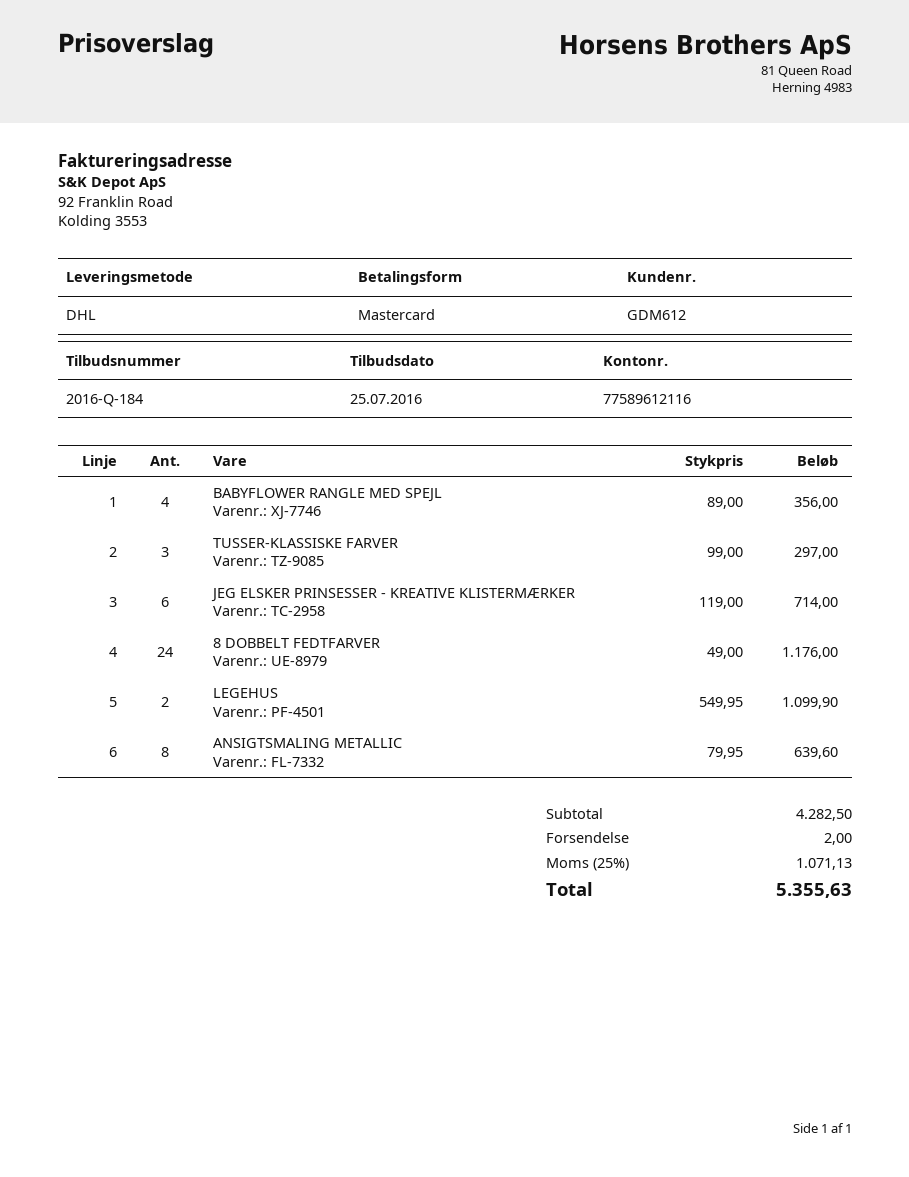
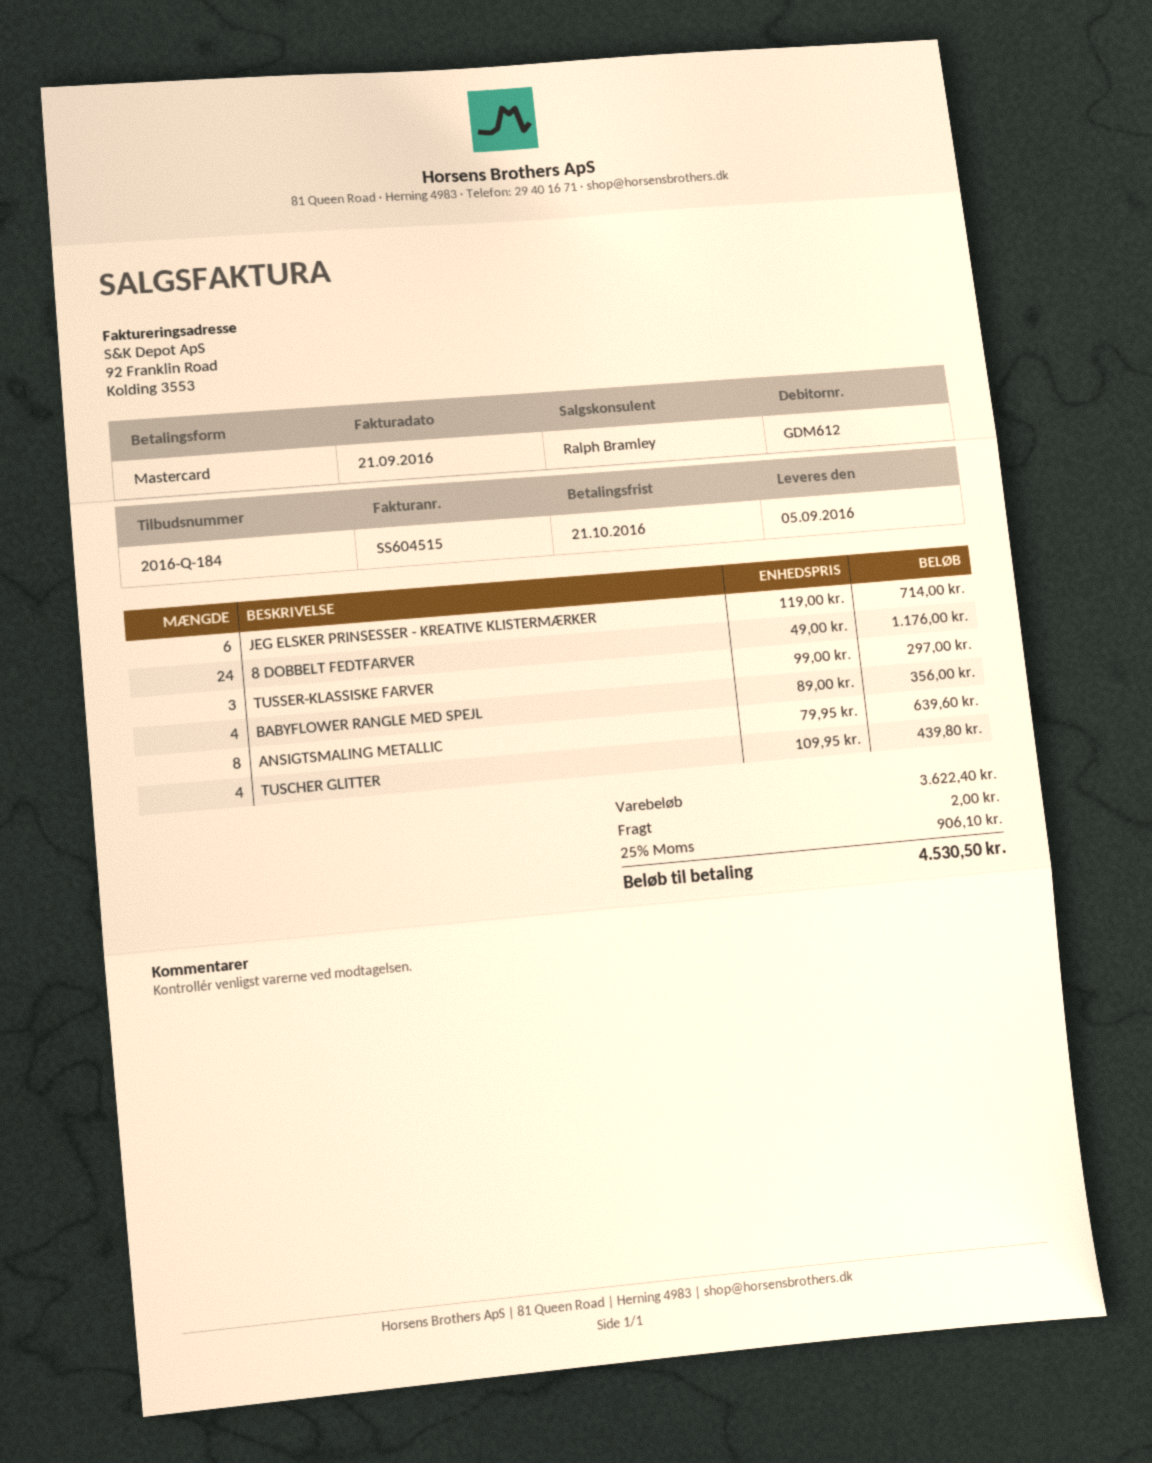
LEGEHUS: 2 x 549.95 = 1099.90 -> none
TUSCHER GLITTER: none -> 4 x 109.95 = 439.80
subtotal: 4282.50 -> 3622.40
tax: 25% = 1071.13 -> 25% = 906.10
total: 5355.63 -> 4530.50

